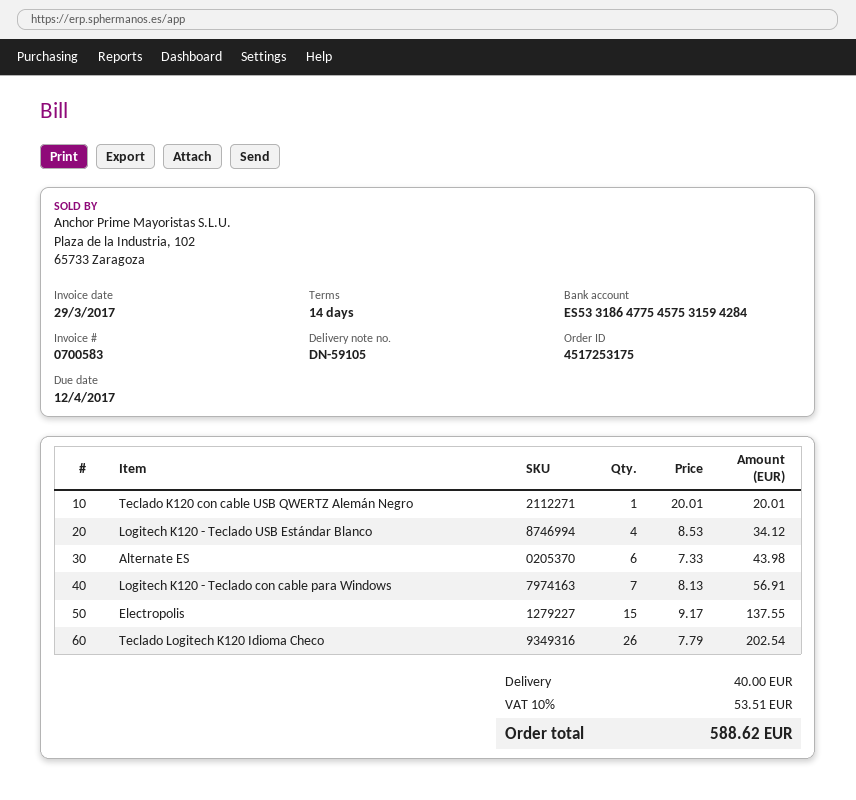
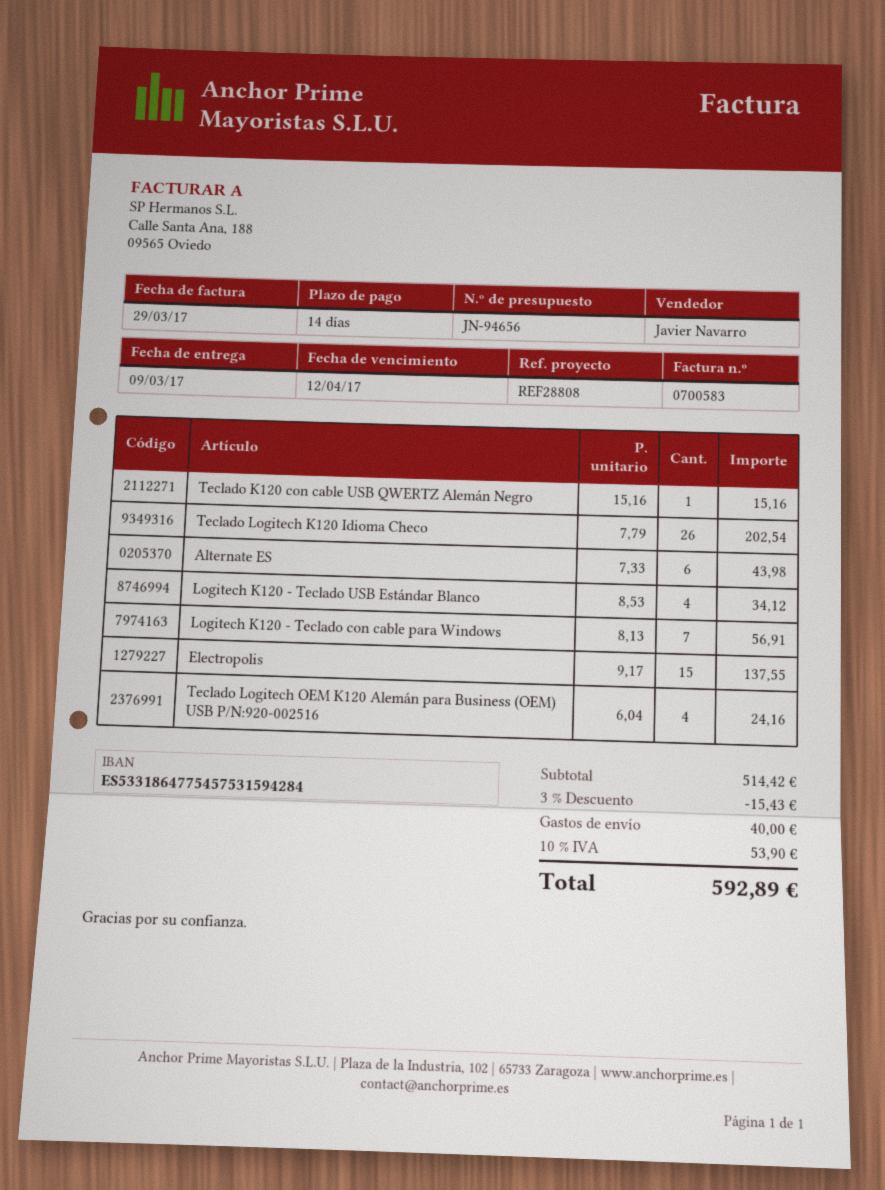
Teclado K120 con cable USB QWERTZ Alemán Negro: 1 x 20.01 = 20.01 -> 1 x 15.16 = 15.16
Teclado Logitech OEM K120 Alemán para Business (OEM) USB P/N:920-002516: none -> 4 x 6.04 = 24.16
discount: none -> 3% = 15.43
tax: 10% = 53.51 -> 10% = 53.90
total: 588.62 -> 592.89

